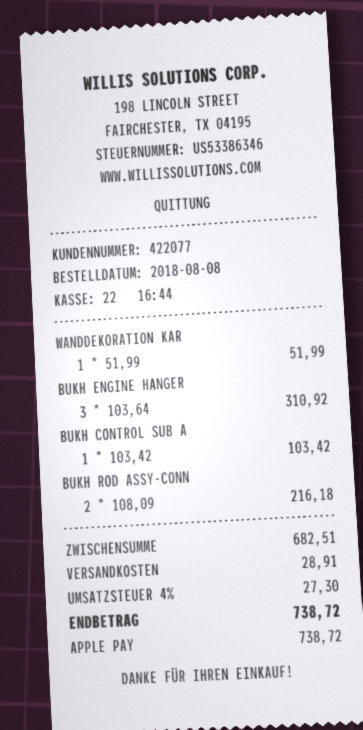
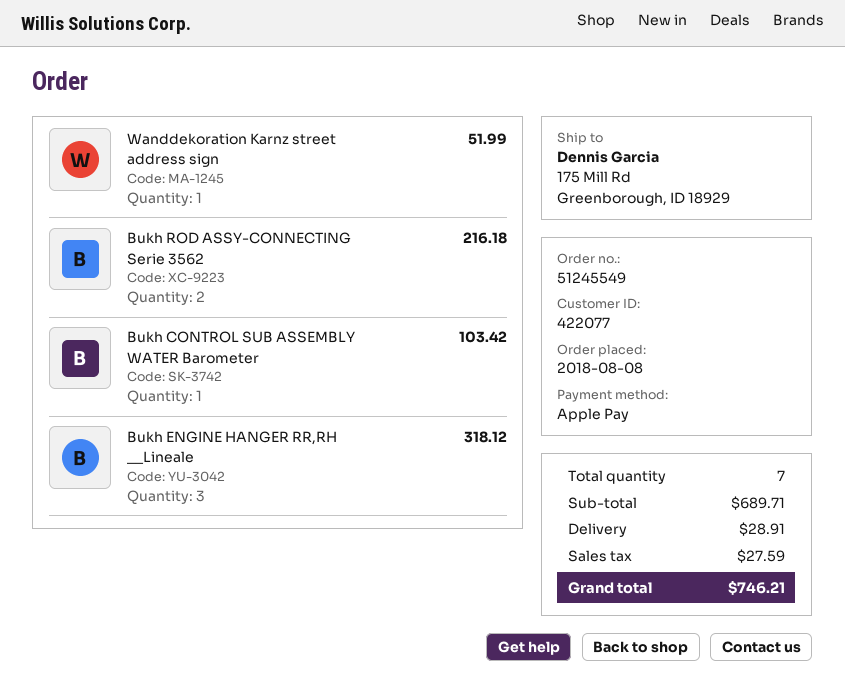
BUKH ENGINE HANGER: 3 for 310.92 -> 3 for 318.12
subtotal: 682.51 -> 689.71
tax: 27.30 -> 27.59
total: 738.72 -> 746.21

